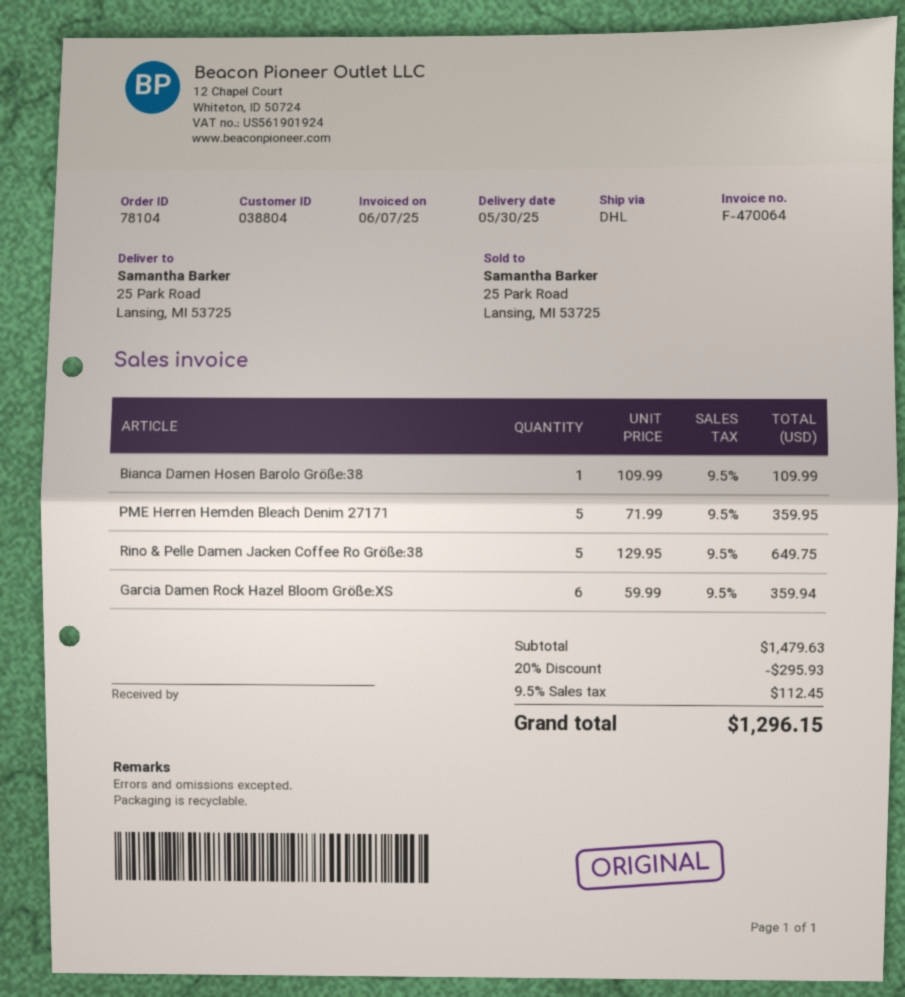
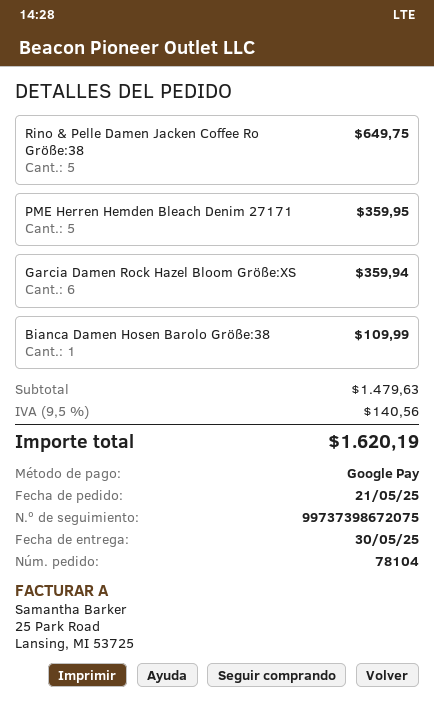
discount: 20% = 295.93 -> none
tax: 9.5% = 112.45 -> 9.5% = 140.56
total: 1296.15 -> 1620.19

